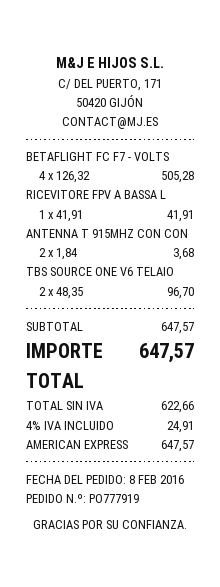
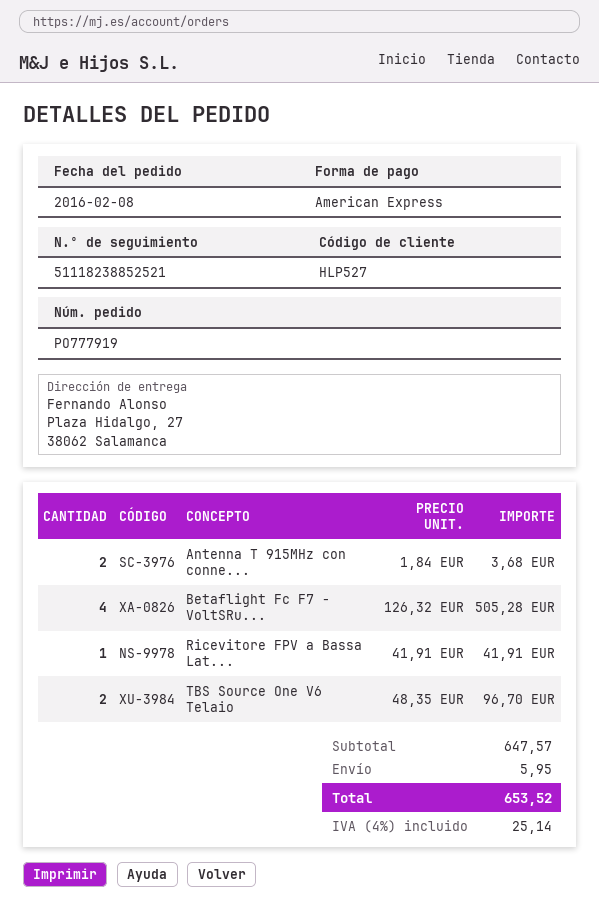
shipping: none -> 5.95
tax: 4% = 24.91 -> 4% = 25.14
total: 647.57 -> 653.52

